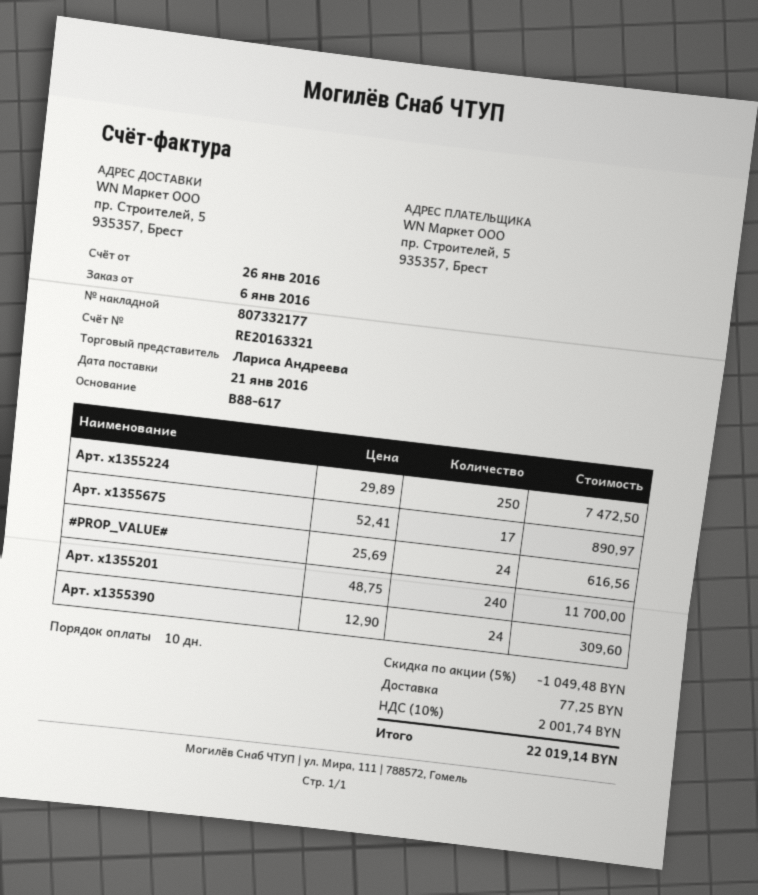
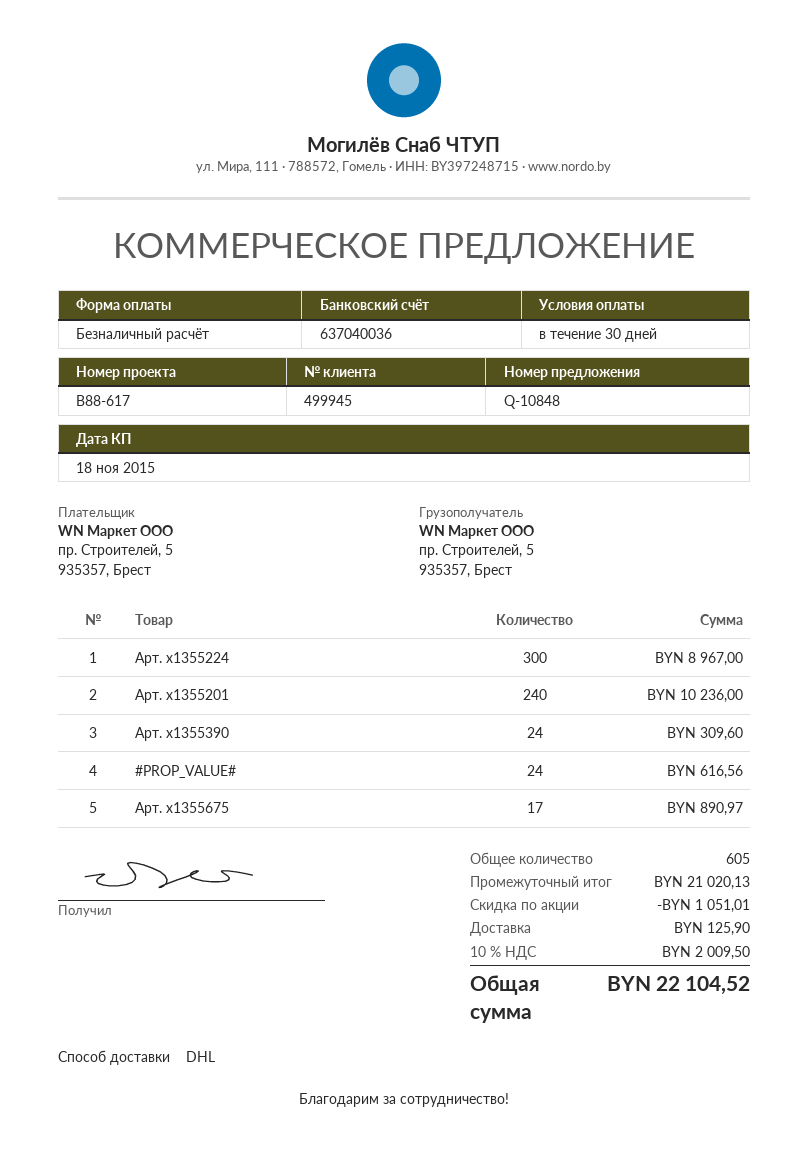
payment terms: 10 days -> 30 days
Арт. x1355224: 250 for 7472.50 -> 300 for 8967.00
Арт. x1355201: 240 for 11700.00 -> 240 for 10236.00
discount: 1049.48 -> 1051.01
shipping: 77.25 -> 125.90
tax: 10% = 2001.74 -> 10% = 2009.50
total: 22019.14 -> 22104.52

